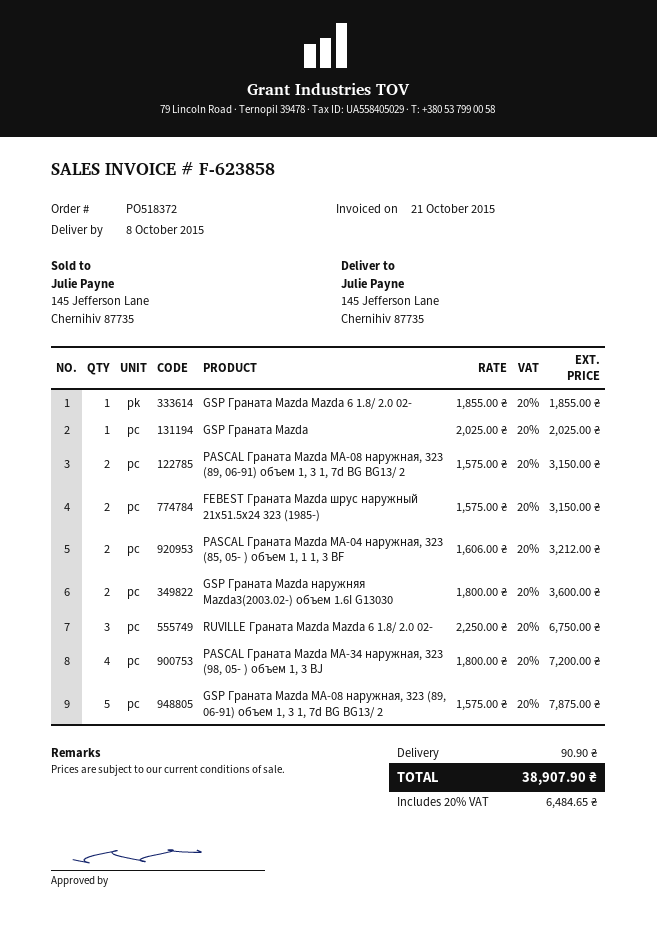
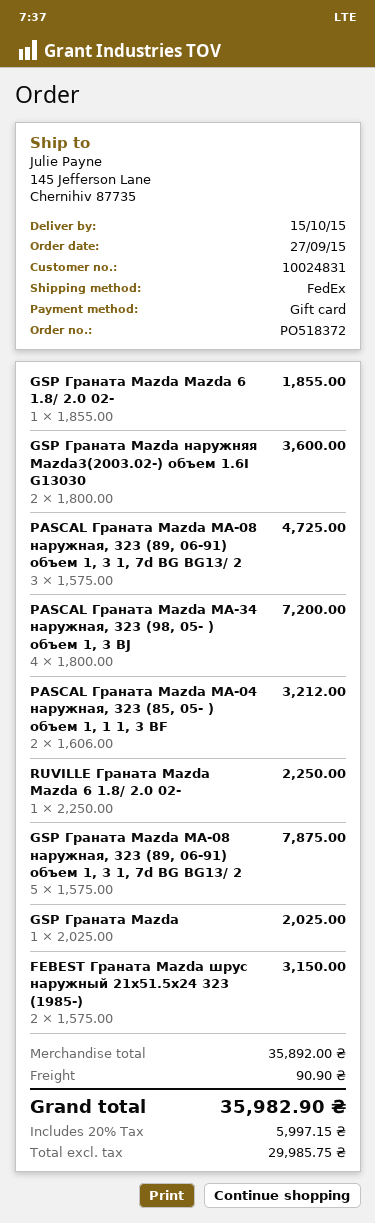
delivery date: 2015-10-08 -> 2015-10-15
PASCAL Граната Mazda MA-08 наружная, 323 (89, 06-91) объем 1, 3 1, 7d BG BG13/ 2: 2 x 1575.00 = 3150.00 -> 3 x 1575.00 = 4725.00
RUVILLE Граната Mazda Mazda 6 1.8/ 2.0 02-: 3 x 2250.00 = 6750.00 -> 1 x 2250.00 = 2250.00
tax: 20% = 6484.65 -> 20% = 5997.15
total: 38907.90 -> 35982.90

